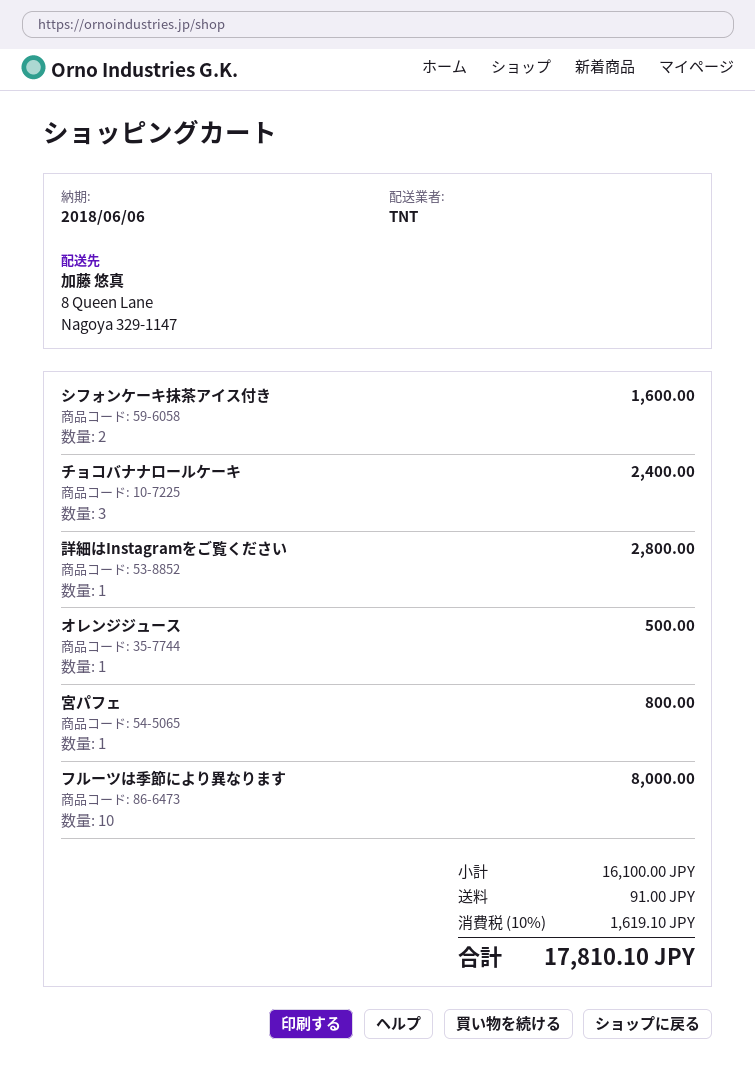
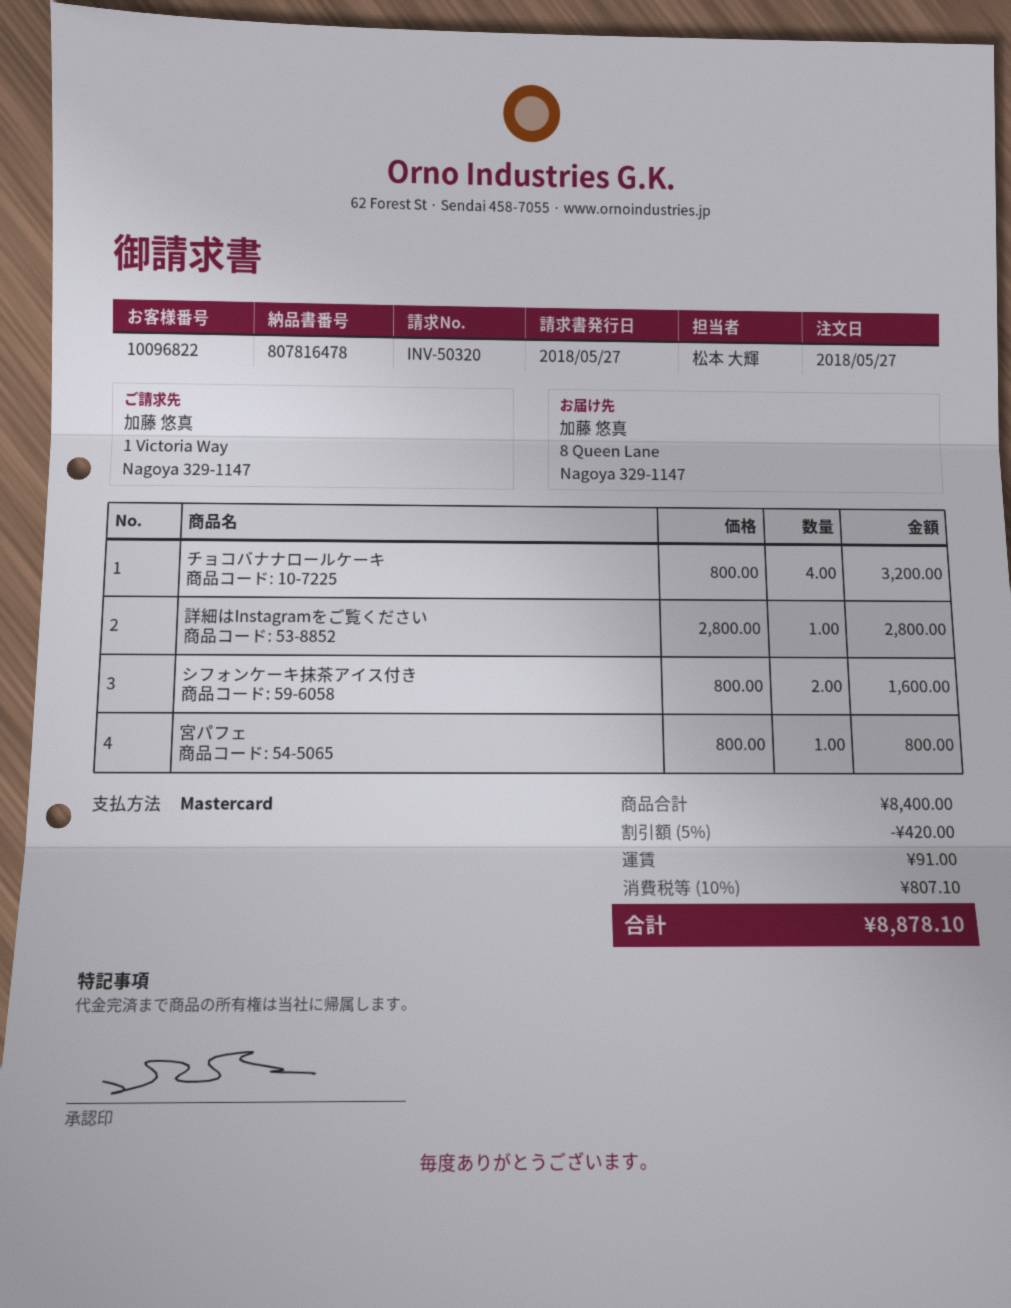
チョコバナナロールケーキ: 3 for 2400.00 -> 4 for 3200.00
オレンジジュース: 1 for 500.00 -> none
フルーツは季節により異なります: 10 for 8000.00 -> none
subtotal: 16100.00 -> 8400.00
discount: none -> 5% = 420.00
tax: 10% = 1619.10 -> 10% = 807.10
total: 17810.10 -> 8878.10

